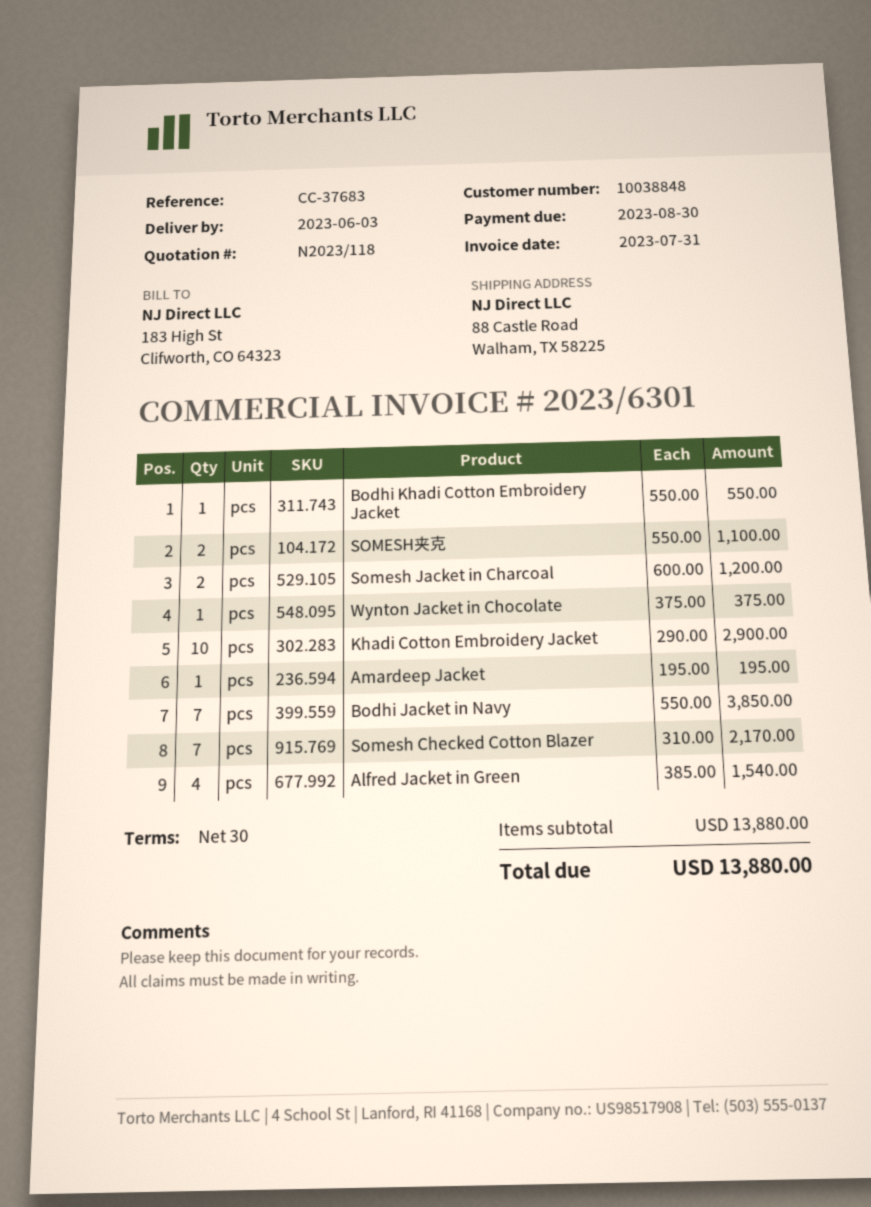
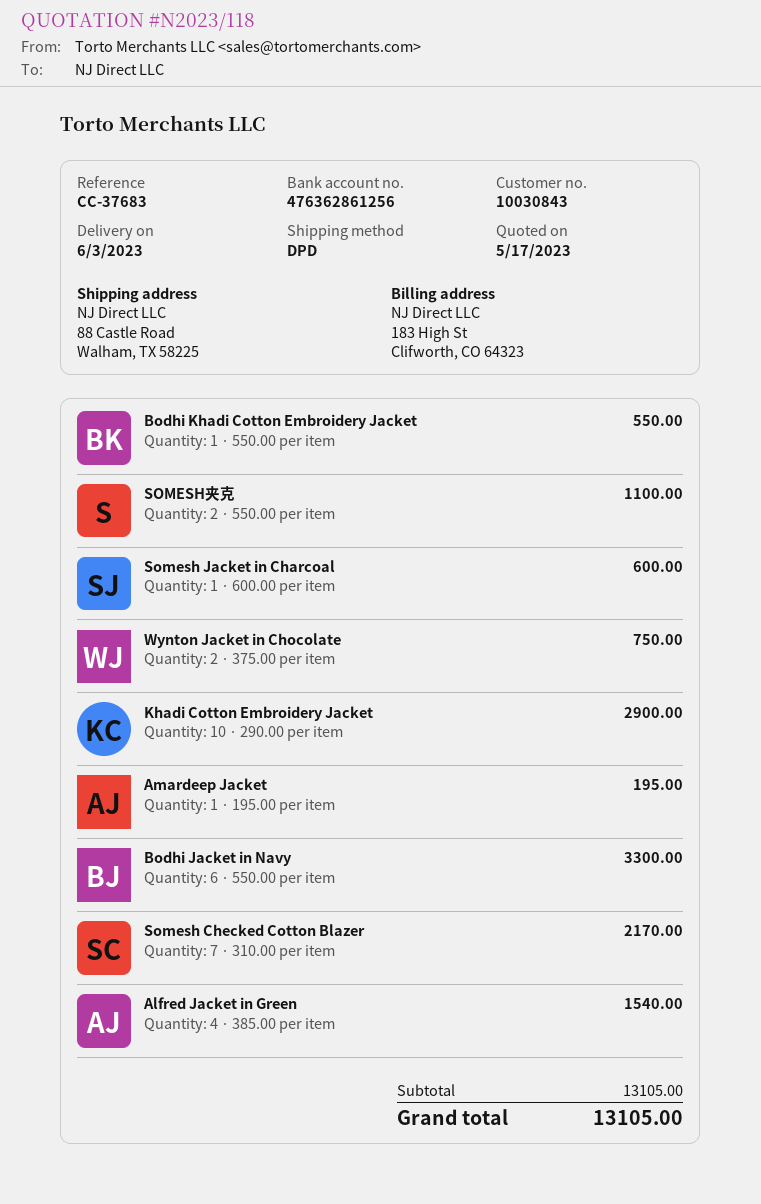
customer number: 10038848 -> 10030843
Somesh Jacket in Charcoal: 2 x 600.00 = 1200.00 -> 1 x 600.00 = 600.00
Wynton Jacket in Chocolate: 1 x 375.00 = 375.00 -> 2 x 375.00 = 750.00
Bodhi Jacket in Navy: 7 x 550.00 = 3850.00 -> 6 x 550.00 = 3300.00
subtotal: 13880.00 -> 13105.00
total: 13880.00 -> 13105.00

